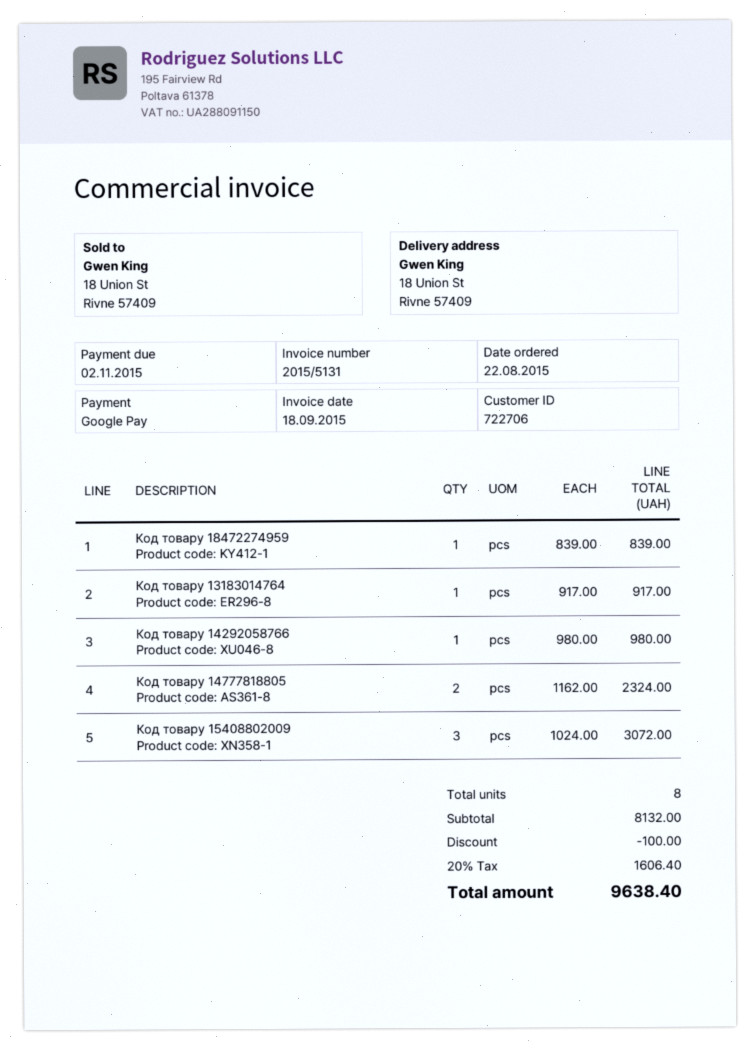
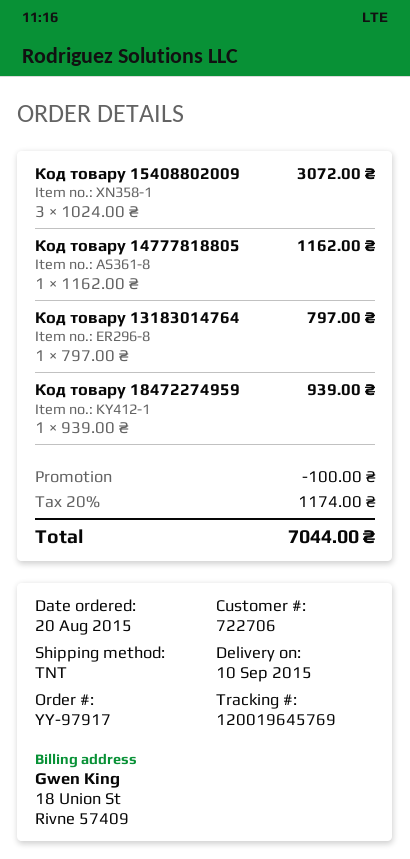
order date: 2015-08-22 -> 2015-08-20
Код товару 18472274959: 1 x 839.00 = 839.00 -> 1 x 939.00 = 939.00
Код товару 13183014764: 1 x 917.00 = 917.00 -> 1 x 797.00 = 797.00
Код товару 14292058766: 1 x 980.00 = 980.00 -> none
Код товару 14777818805: 2 x 1162.00 = 2324.00 -> 1 x 1162.00 = 1162.00
tax: 20% = 1606.40 -> 20% = 1174.00
total: 9638.40 -> 7044.00

